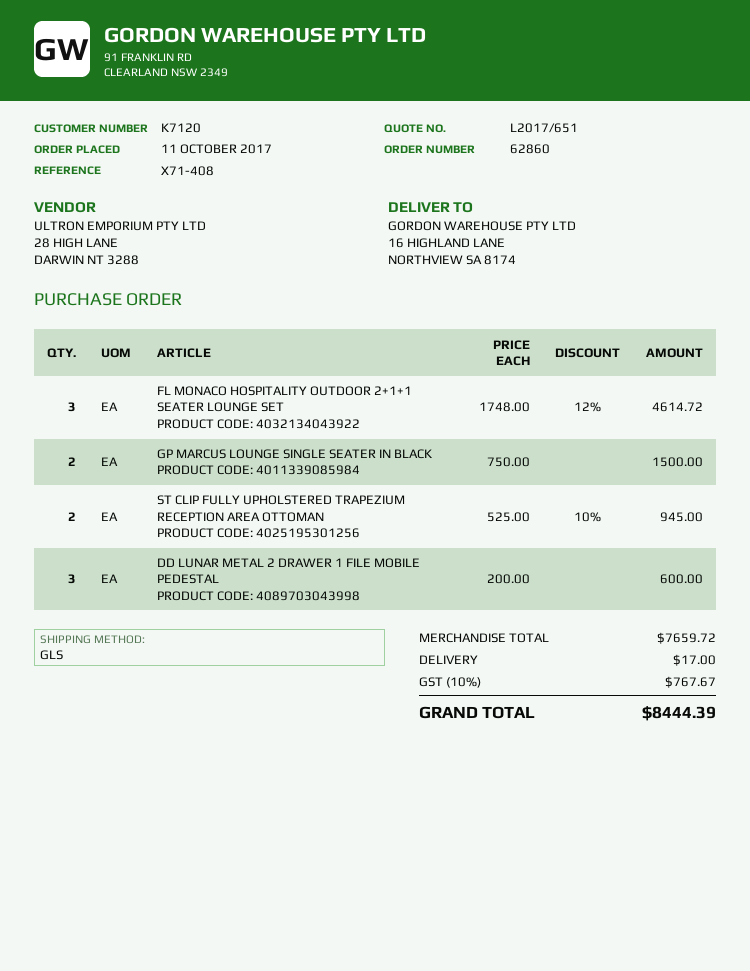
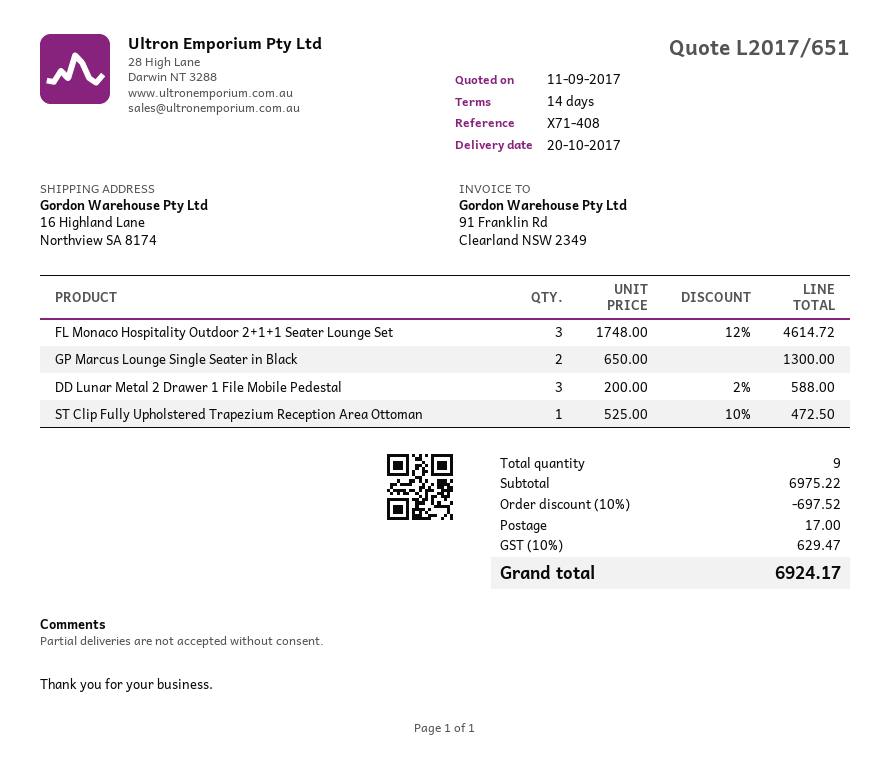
GP MARCUS LOUNGE SINGLE SEATER IN BLACK: 2 x 750.00 = 1500.00 -> 2 x 650.00 = 1300.00
ST CLIP FULLY UPHOLSTERED TRAPEZIUM RECEPTION AREA OTTOMAN: 2 x 525.00 - 10% = 945.00 -> 1 x 525.00 - 10% = 472.50
DD LUNAR METAL 2 DRAWER 1 FILE MOBILE PEDESTAL: 3 x 200.00 = 600.00 -> 3 x 200.00 - 2% = 588.00
subtotal: 7659.72 -> 6975.22
discount: none -> 10% = 697.52
tax: 10% = 767.67 -> 10% = 629.47
total: 8444.39 -> 6924.17

